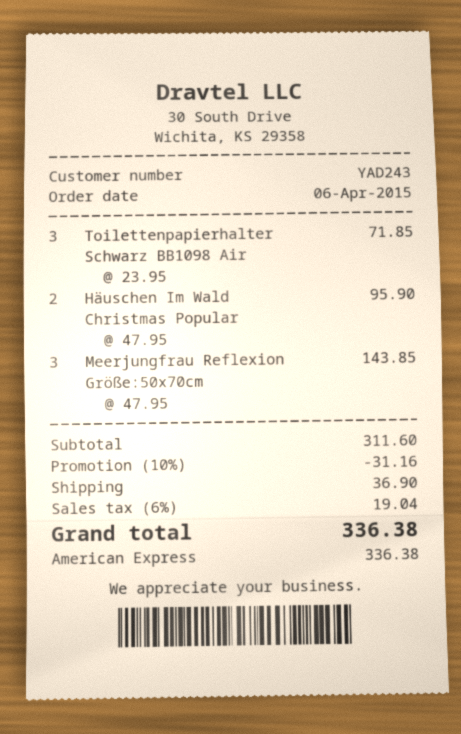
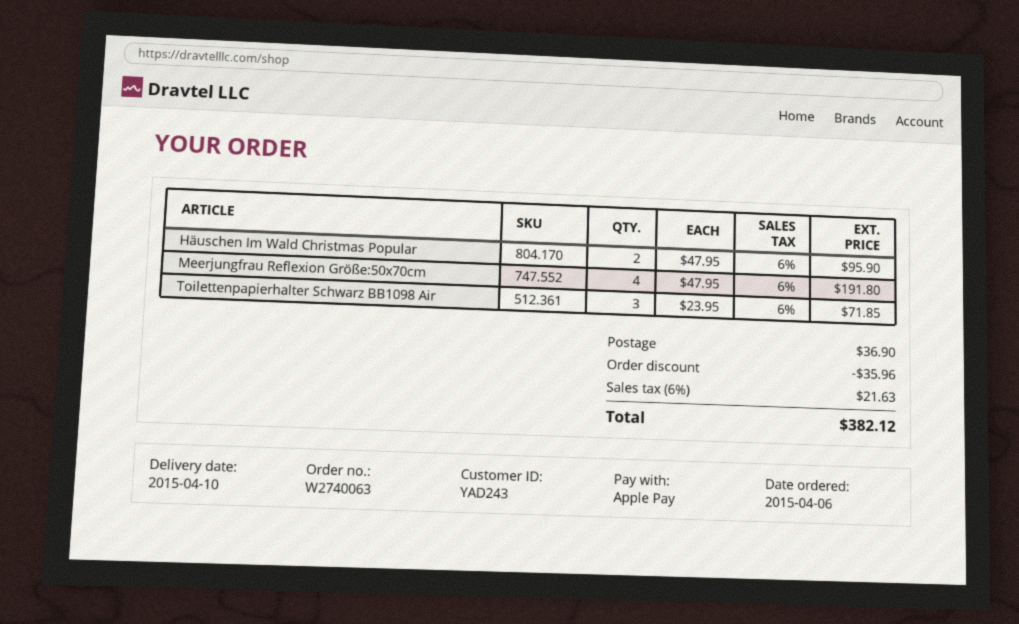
payment method: American Express -> Apple Pay
Meerjungfrau Reflexion Größe:50x70cm: 3 x 47.95 = 143.85 -> 4 x 47.95 = 191.80
discount: 31.16 -> 35.96
tax: 6% = 19.04 -> 6% = 21.63
total: 336.38 -> 382.12

